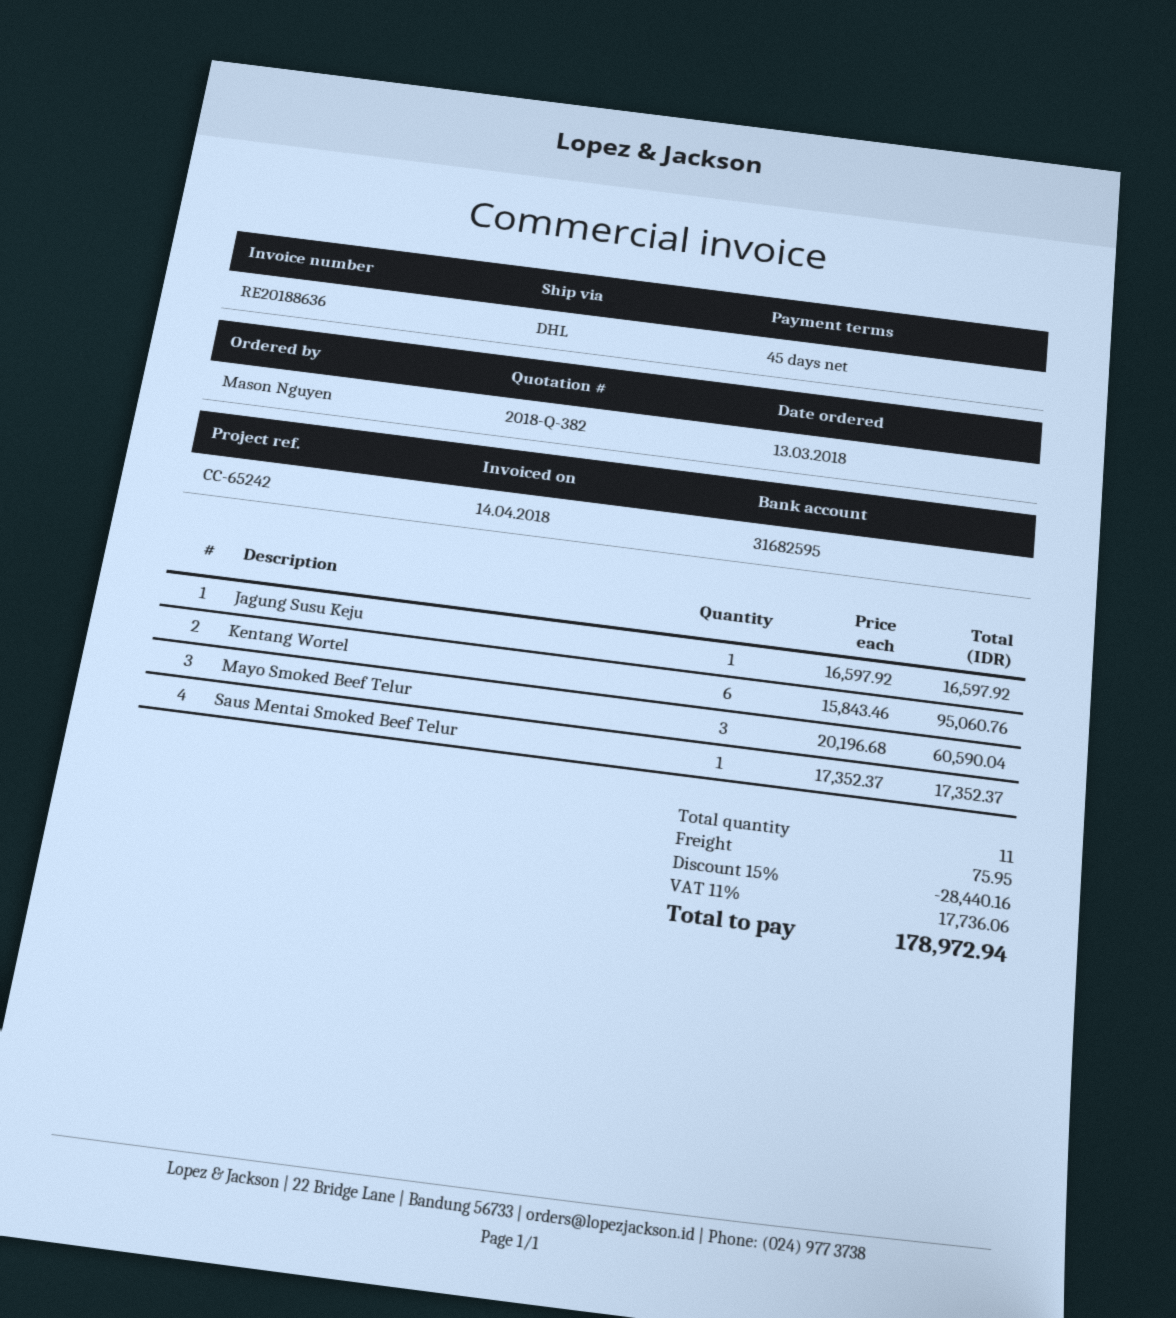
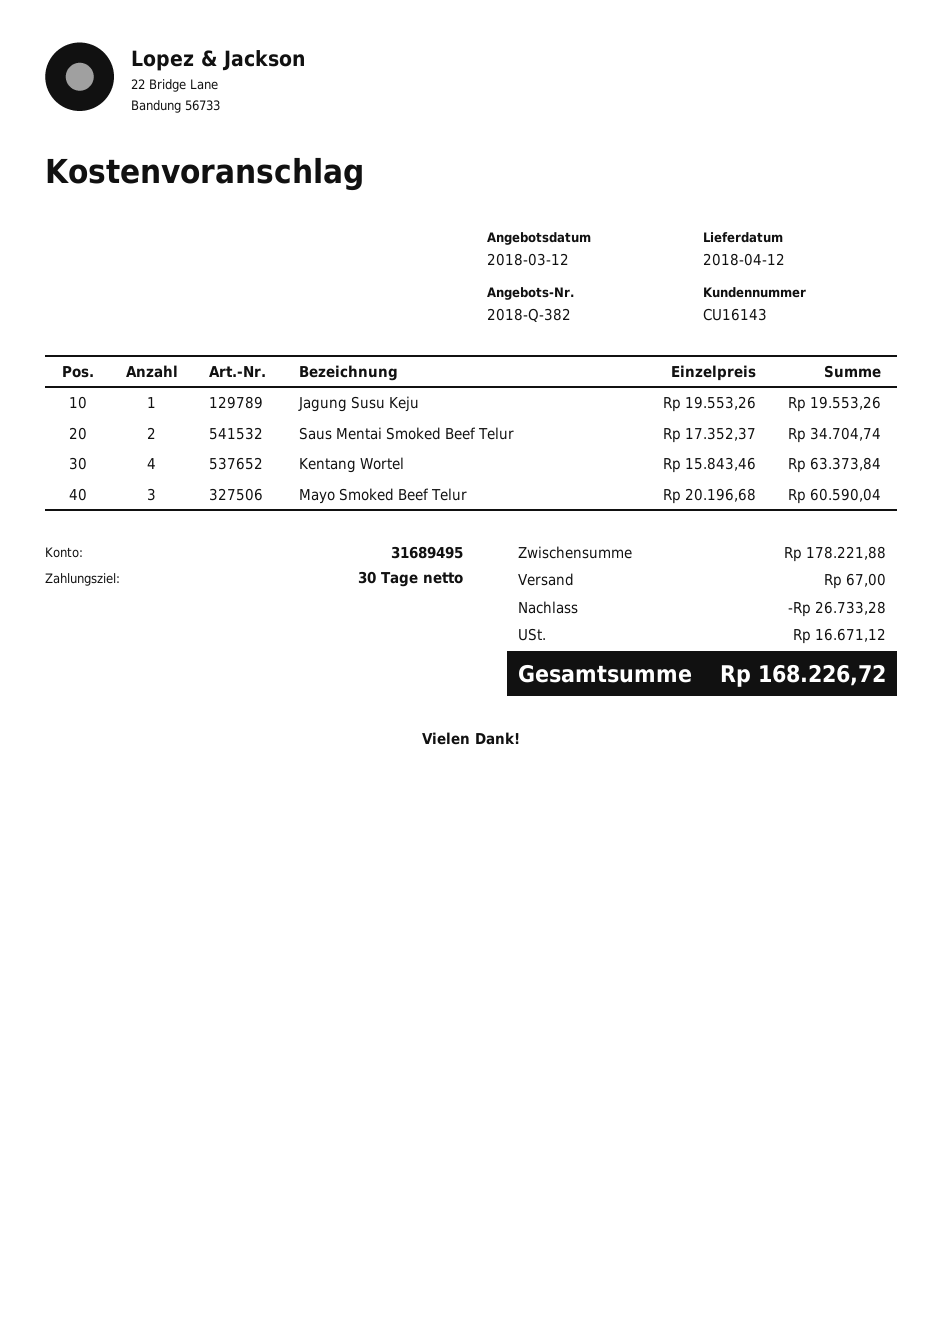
payment terms: 45 days -> 30 days
bank account: 31682595 -> 31689495
Jagung Susu Keju: 1 x 16597.92 = 16597.92 -> 1 x 19553.26 = 19553.26
Kentang Wortel: 6 x 15843.46 = 95060.76 -> 4 x 15843.46 = 63373.84
Saus Mentai Smoked Beef Telur: 1 x 17352.37 = 17352.37 -> 2 x 17352.37 = 34704.74
discount: 28440.16 -> 26733.28
shipping: 75.95 -> 67.00
tax: 17736.06 -> 16671.12
total: 178972.94 -> 168226.72

